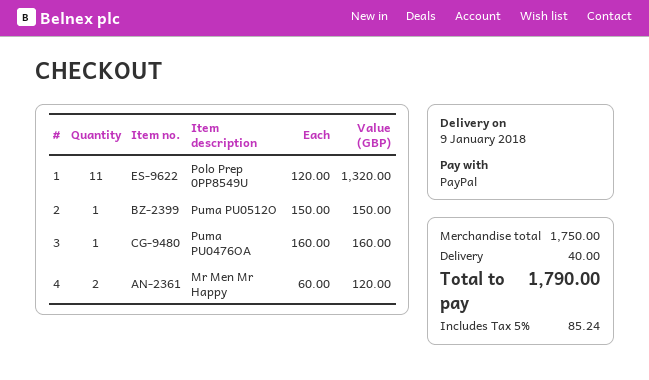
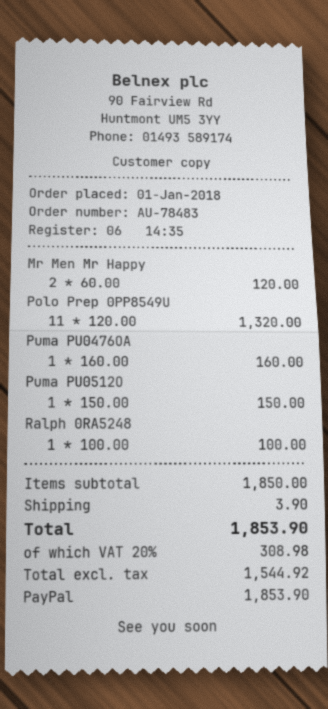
Ralph 0RA5248: none -> 1 x 100.00 = 100.00
subtotal: 1750.00 -> 1850.00
shipping: 40.00 -> 3.90
tax: 5% = 85.24 -> 20% = 308.98
total: 1790.00 -> 1853.90

